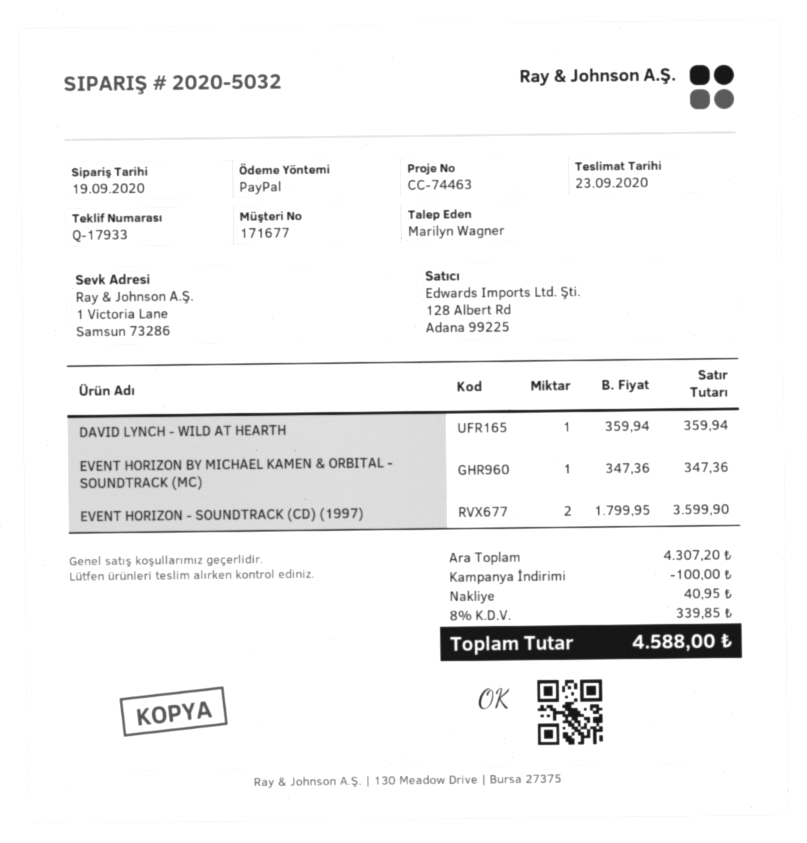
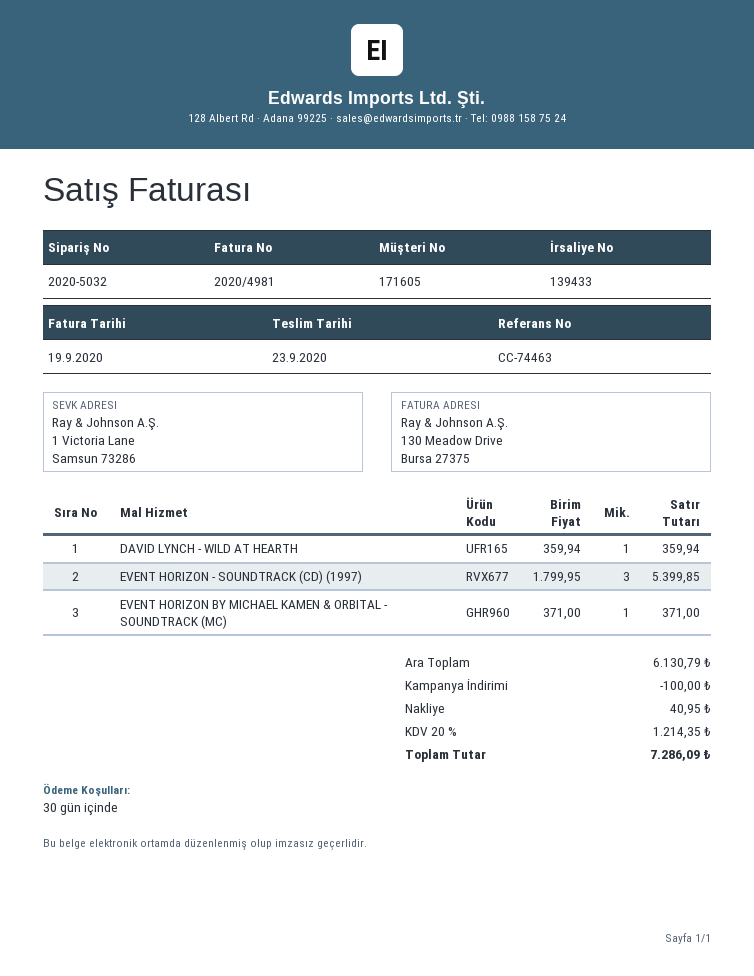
customer number: 171677 -> 171605
EVENT HORIZON BY MICHAEL KAMEN & ORBITAL - SOUNDTRACK (MC): 1 x 347.36 = 347.36 -> 1 x 371.00 = 371.00
EVENT HORIZON - SOUNDTRACK (CD) (1997): 2 x 1799.95 = 3599.90 -> 3 x 1799.95 = 5399.85
subtotal: 4307.20 -> 6130.79
tax: 8% = 339.85 -> 20% = 1214.35
total: 4588.00 -> 7286.09

